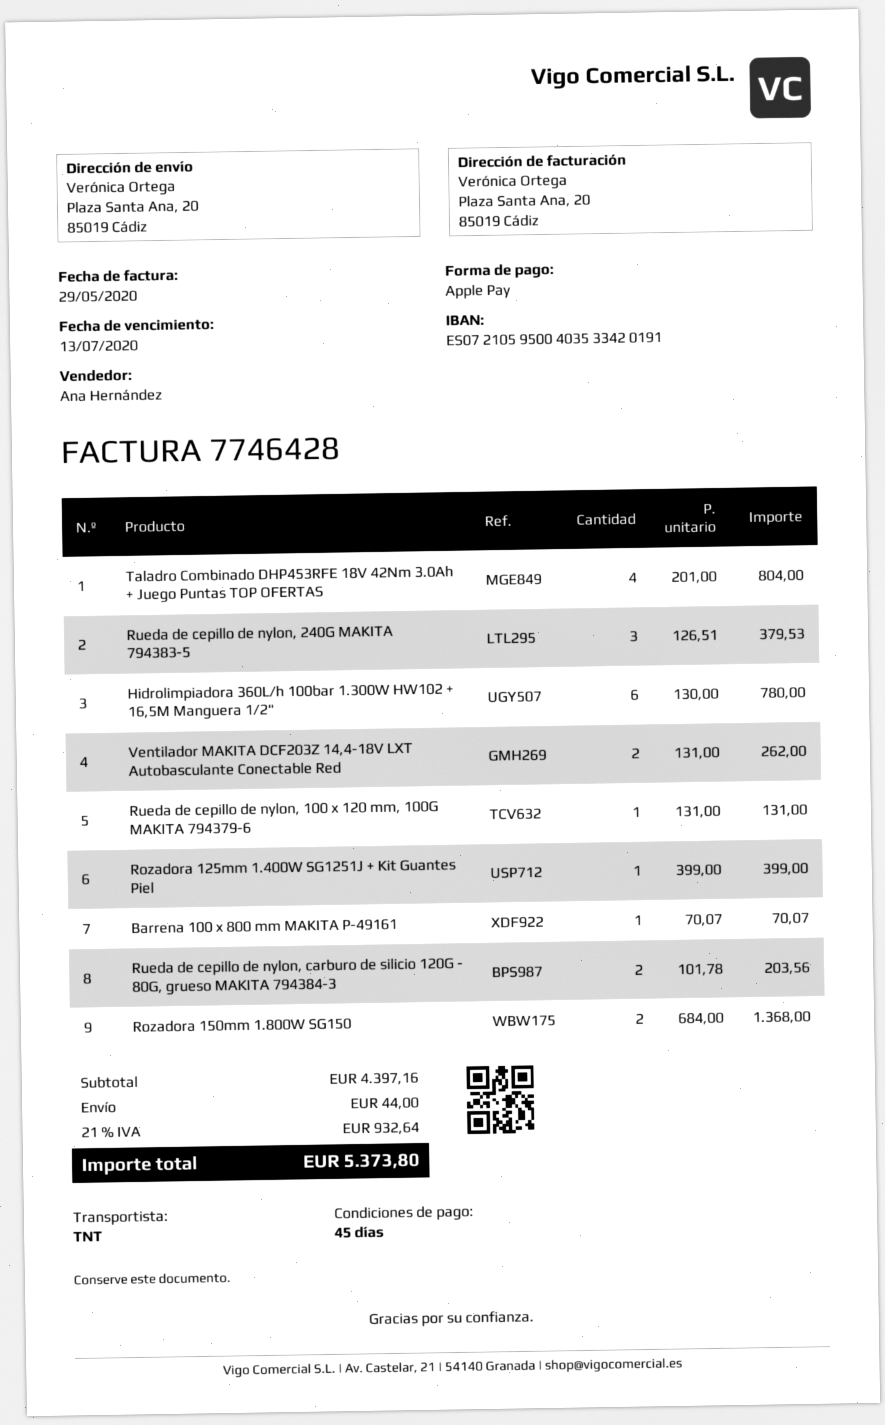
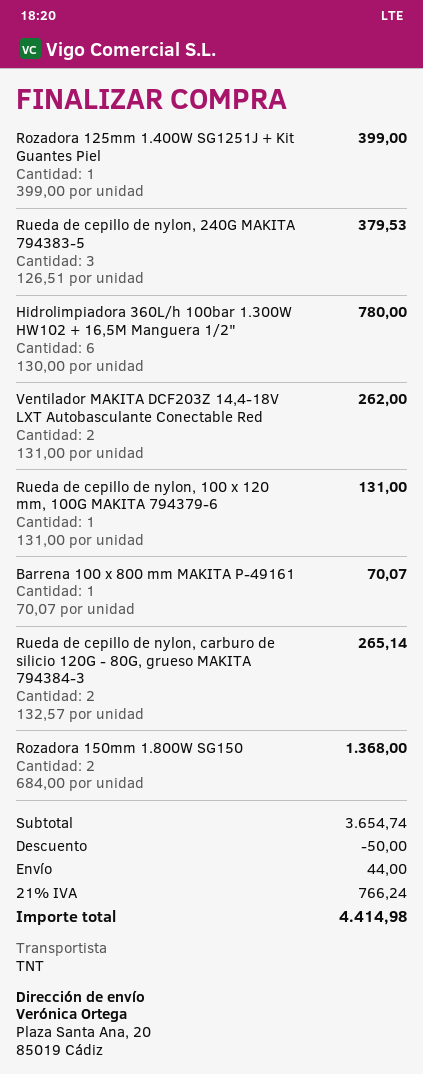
Taladro Combinado DHP453RFE 18V 42Nm 3.0Ah + Juego Puntas TOP OFERTAS: 4 x 201.00 = 804.00 -> none
Rueda de cepillo de nylon, carburo de silicio 120G - 80G, grueso MAKITA 794384-3: 2 x 101.78 = 203.56 -> 2 x 132.57 = 265.14
subtotal: 4397.16 -> 3654.74
discount: none -> 50.00
tax: 21% = 932.64 -> 21% = 766.24
total: 5373.80 -> 4414.98

